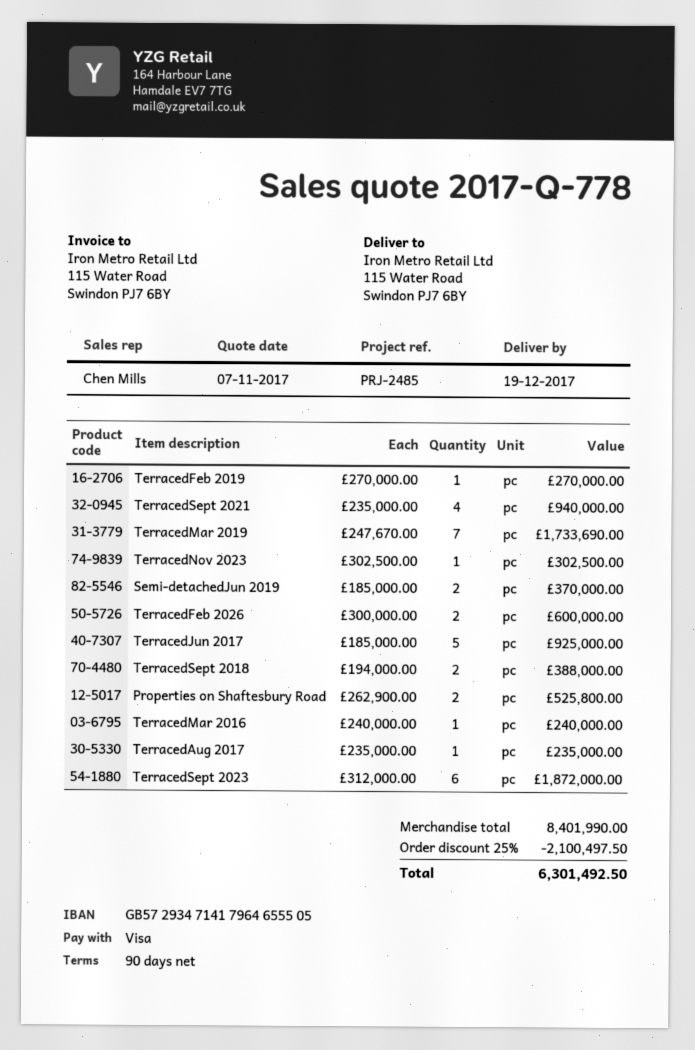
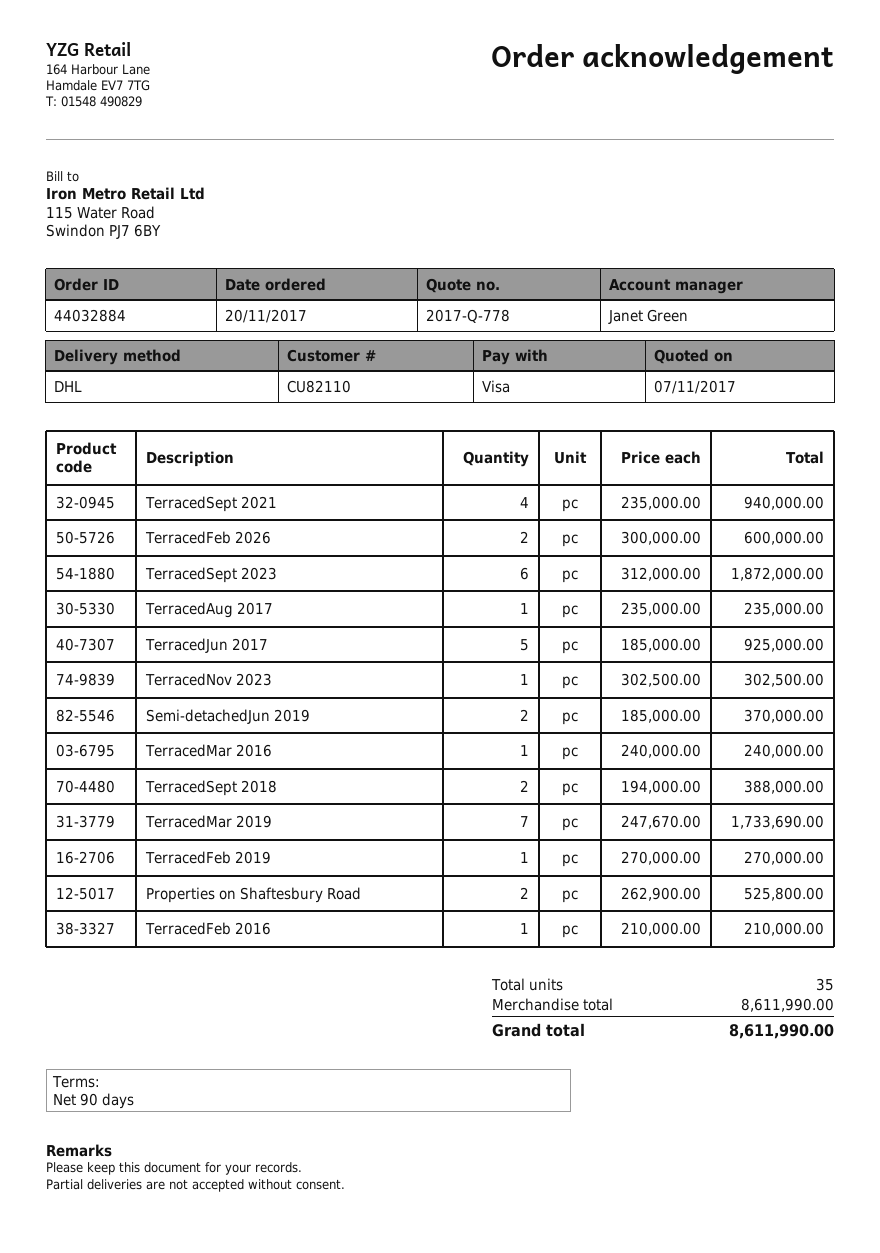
sales rep: Chen Mills -> Janet Green
TerracedFeb 2016: none -> 1 x 210000.00 = 210000.00
subtotal: 8401990.00 -> 8611990.00
discount: 25% = 2100497.50 -> none
total: 6301492.50 -> 8611990.00

